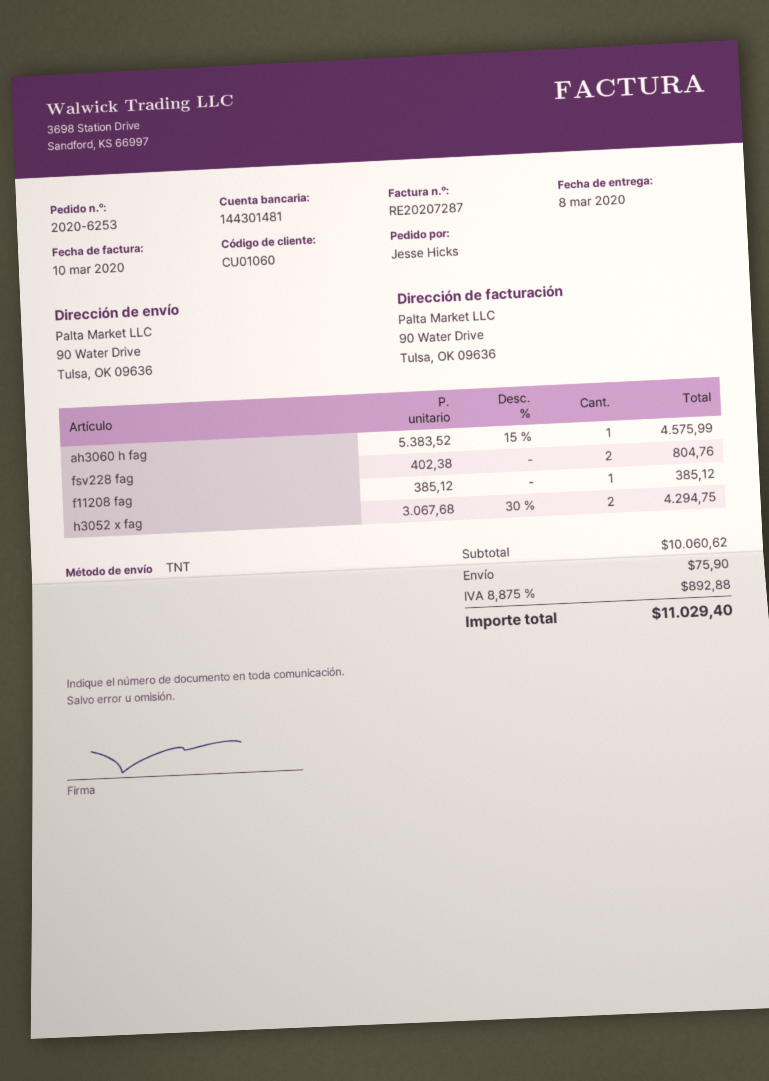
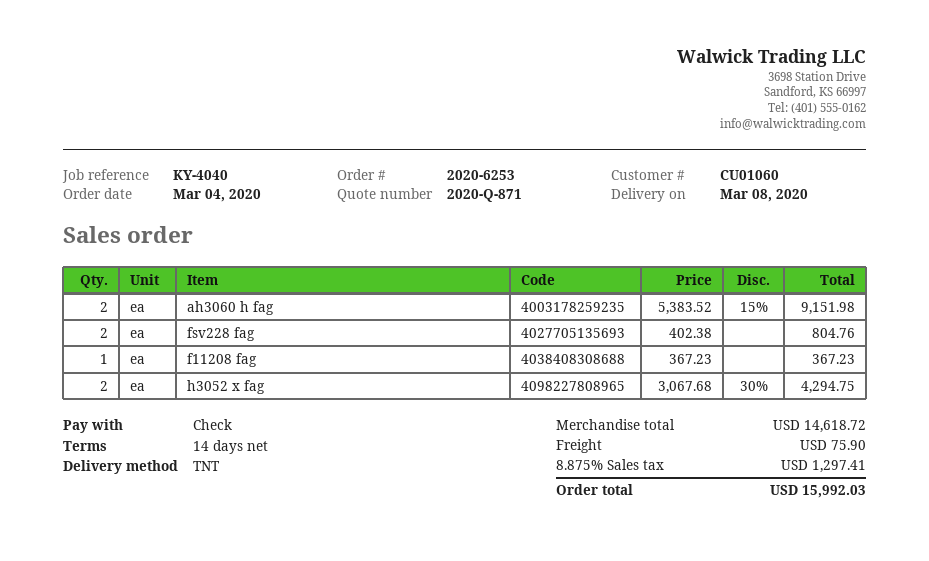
ah3060 h fag: 1 x 5383.52 - 15% = 4575.99 -> 2 x 5383.52 - 15% = 9151.98
f11208 fag: 1 x 385.12 = 385.12 -> 1 x 367.23 = 367.23
subtotal: 10060.62 -> 14618.72
tax: 8.875% = 892.88 -> 8.875% = 1297.41
total: 11029.40 -> 15992.03

